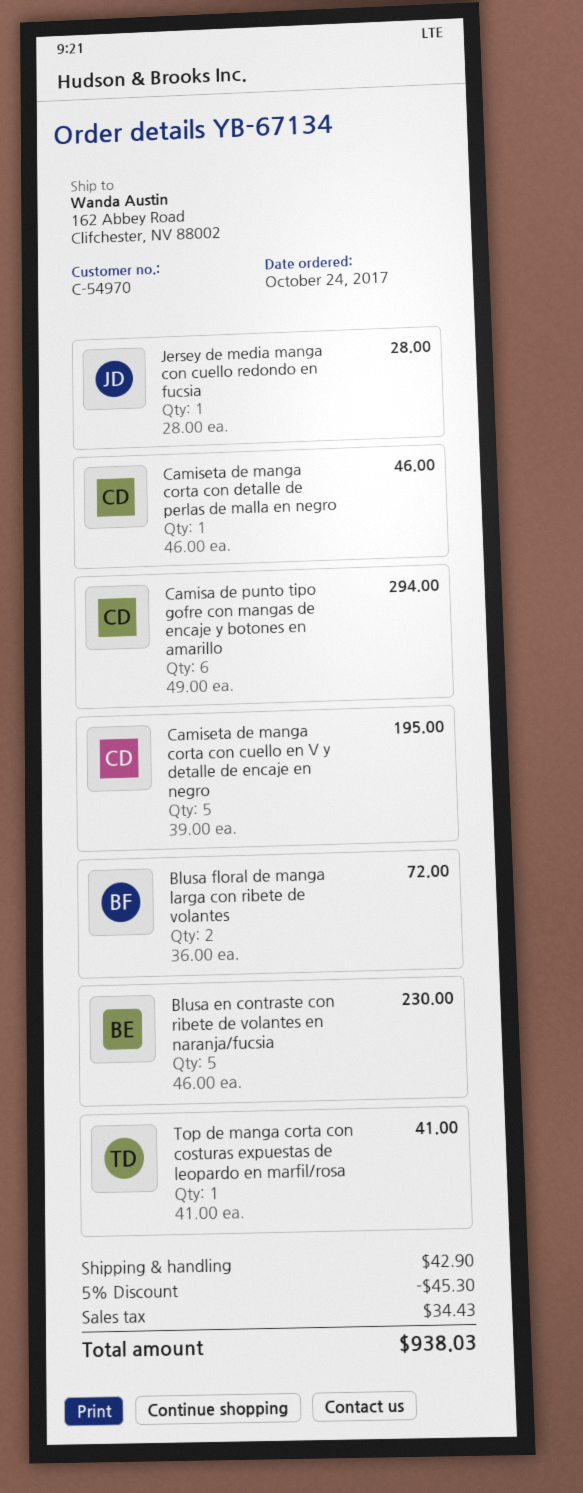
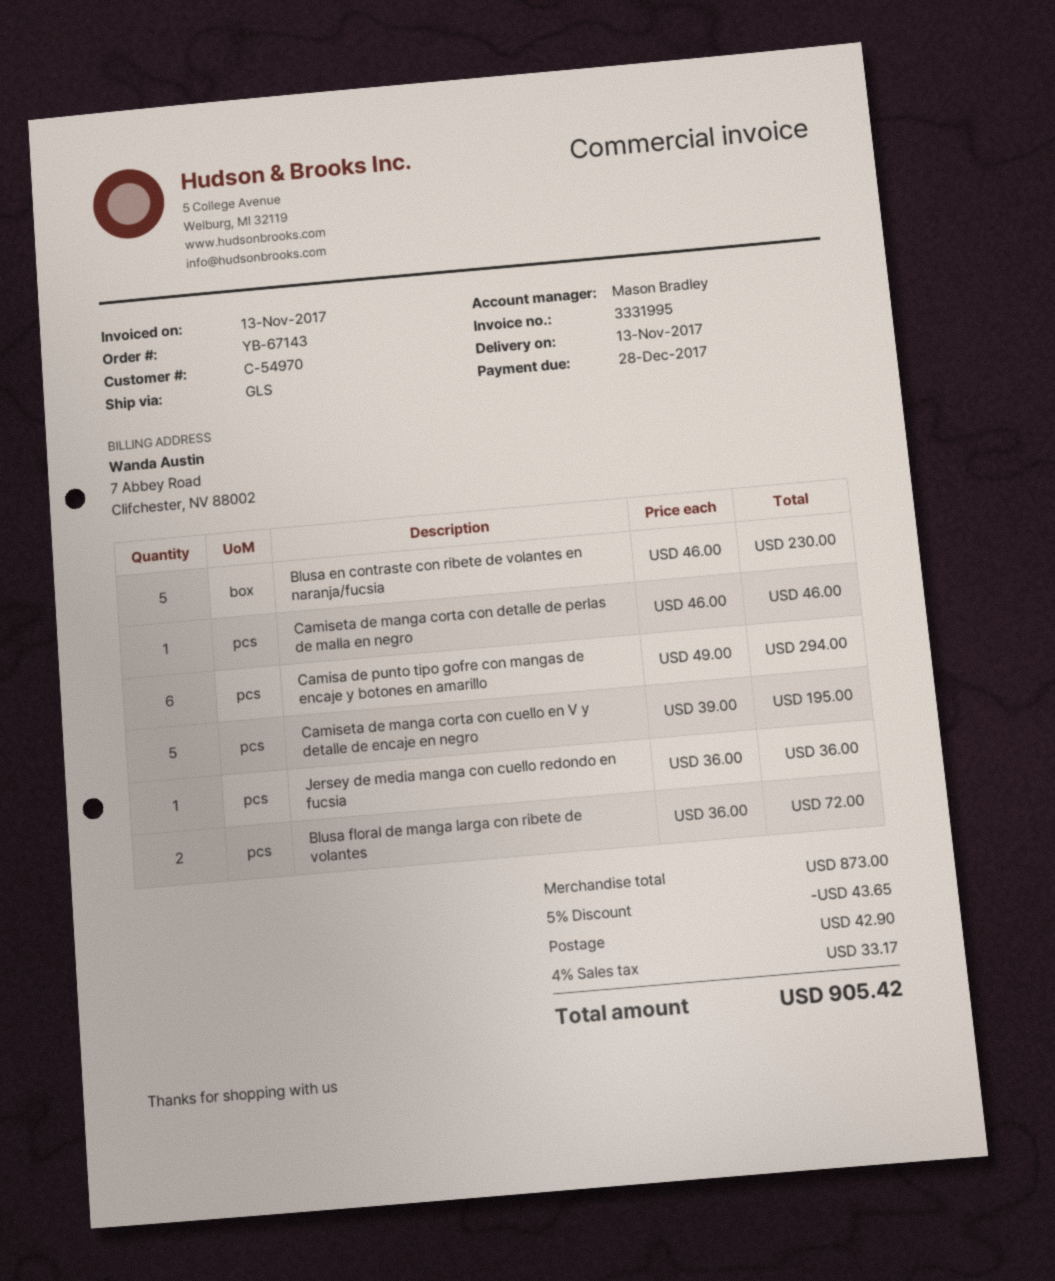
order number: YB-67134 -> YB-67143
Jersey de media manga con cuello redondo en fucsia: 1 x 28.00 = 28.00 -> 1 x 36.00 = 36.00
Top de manga corta con costuras expuestas de leopardo en marfil/rosa: 1 x 41.00 = 41.00 -> none
discount: 5% = 45.30 -> 5% = 43.65
tax: 34.43 -> 33.17
total: 938.03 -> 905.42

